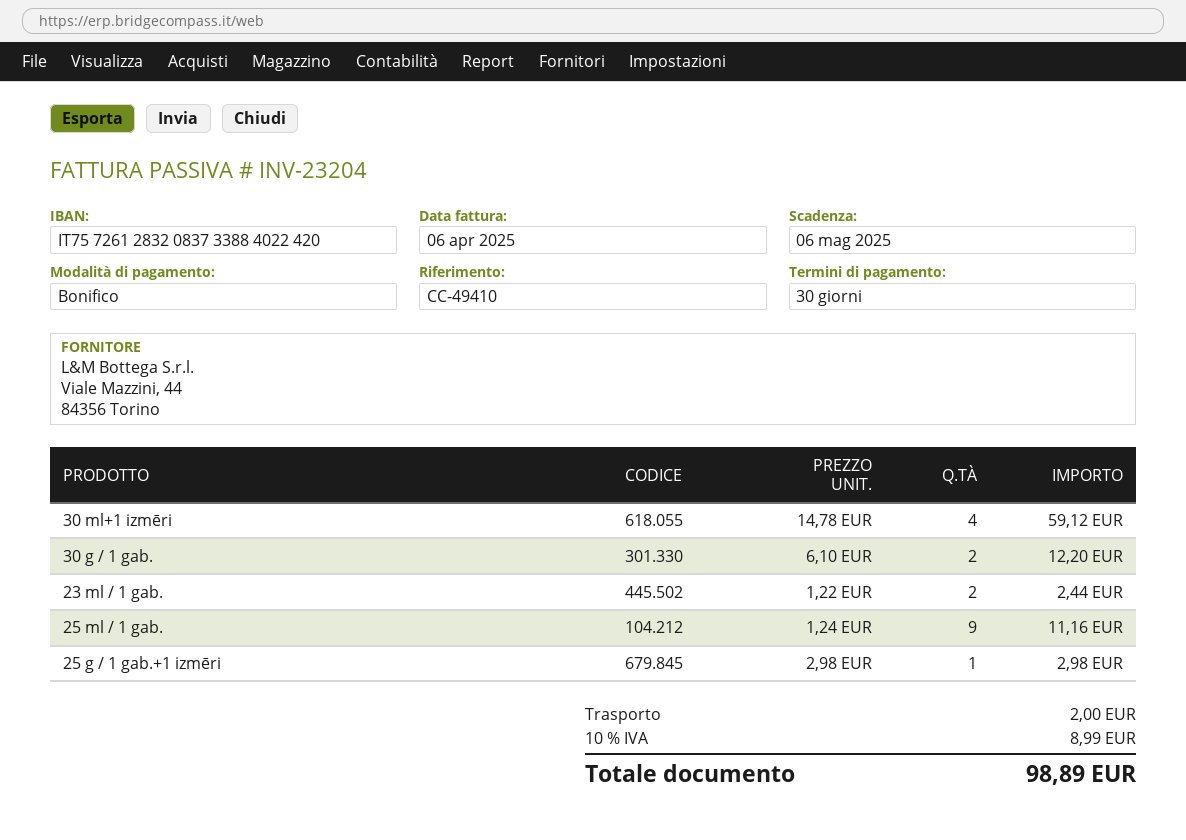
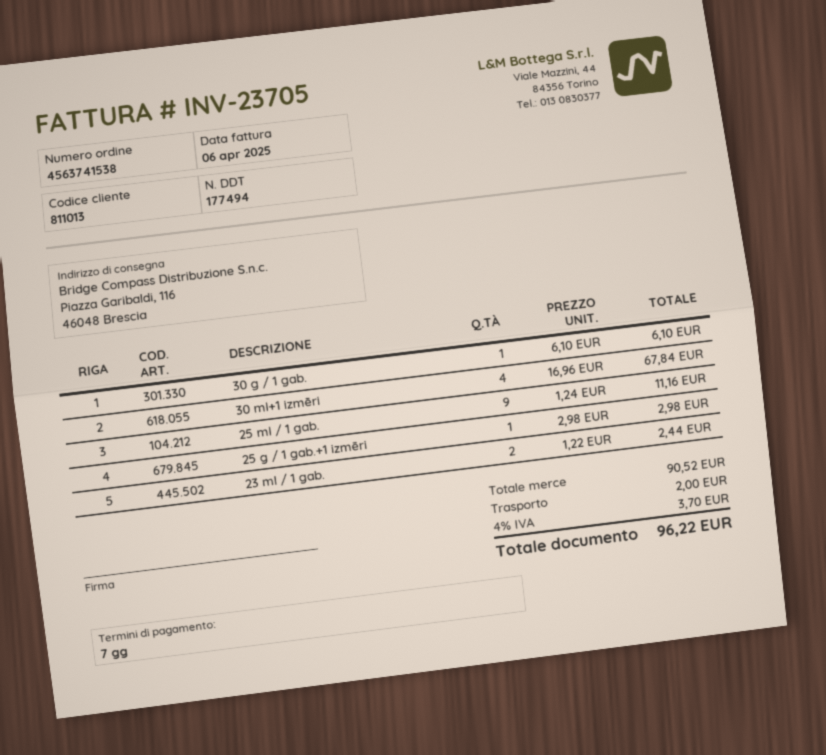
invoice number: INV-23204 -> INV-23705
payment terms: 30 days -> 7 days
30 ml+1 izmēri: 4 x 14.78 = 59.12 -> 4 x 16.96 = 67.84
30 g / 1 gab.: 2 x 6.10 = 12.20 -> 1 x 6.10 = 6.10
tax: 10% = 8.99 -> 4% = 3.70
total: 98.89 -> 96.22

